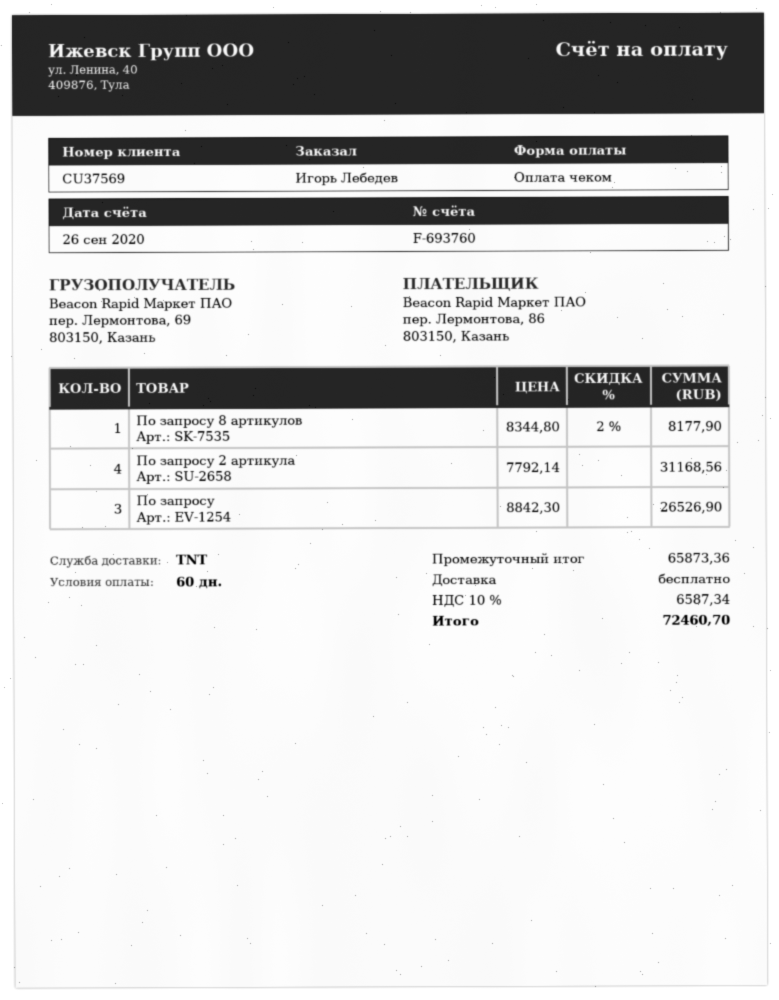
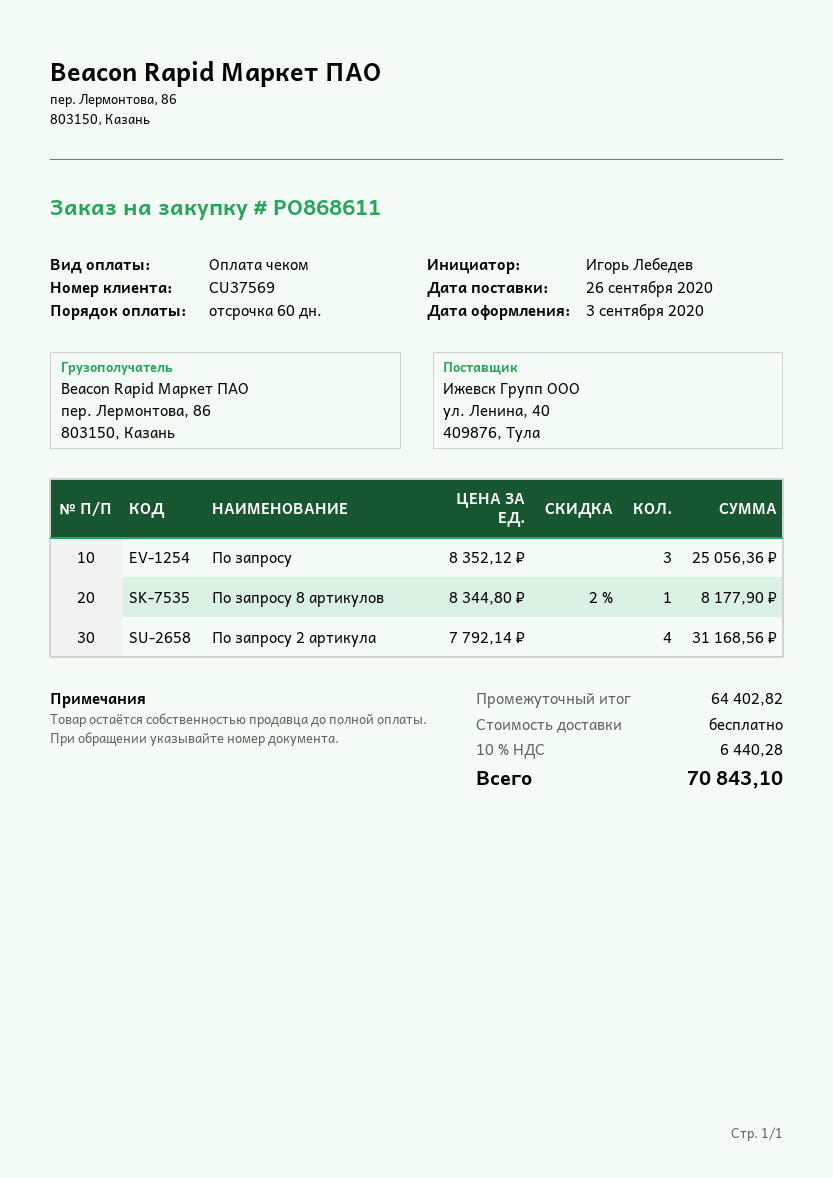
ship to: пер. Лермонтова, 69, 803150, Казань -> пер. Лермонтова, 86, 803150, Казань
По запросу: 3 x 8842.30 = 26526.90 -> 3 x 8352.12 = 25056.36
subtotal: 65873.36 -> 64402.82
tax: 10% = 6587.34 -> 10% = 6440.28
total: 72460.70 -> 70843.10

